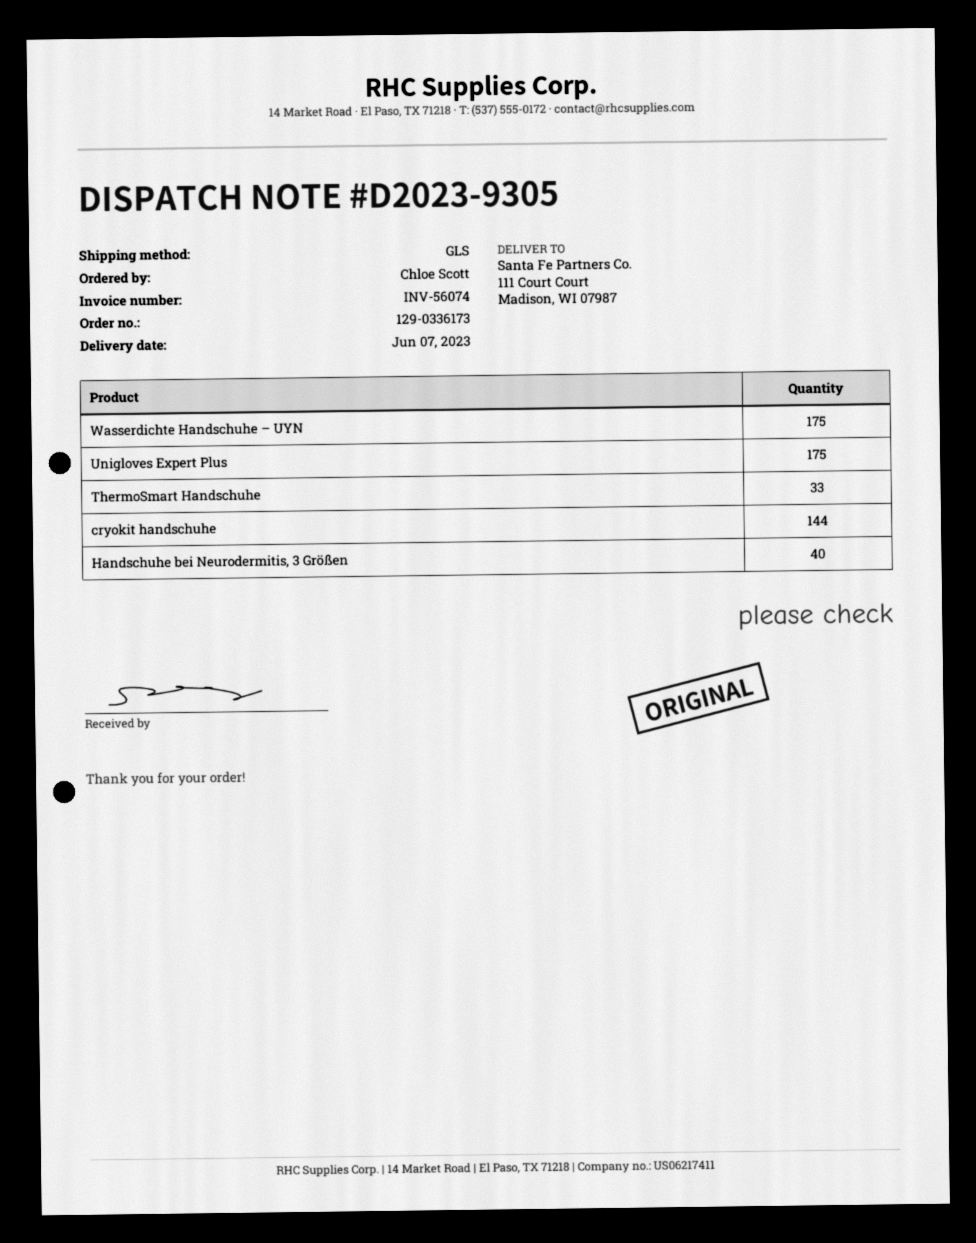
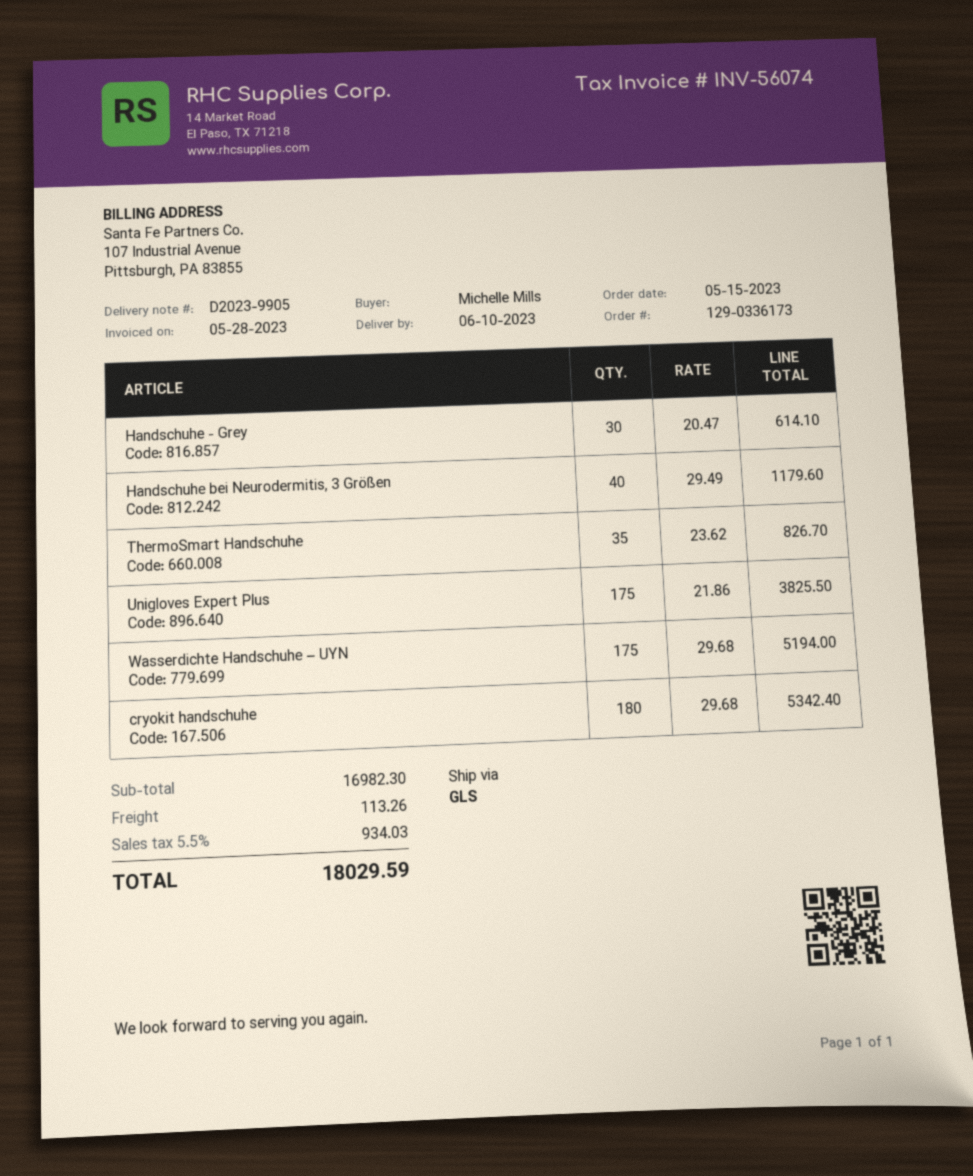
delivery note number: D2023-9305 -> D2023-9905
delivery date: 2023-06-07 -> 2023-06-10
ordered by: Chloe Scott -> Michelle Mills
ThermoSmart Handschuhe: 33 -> 35
cryokit handschuhe: 144 -> 180
Handschuhe - Grey: none -> 30

